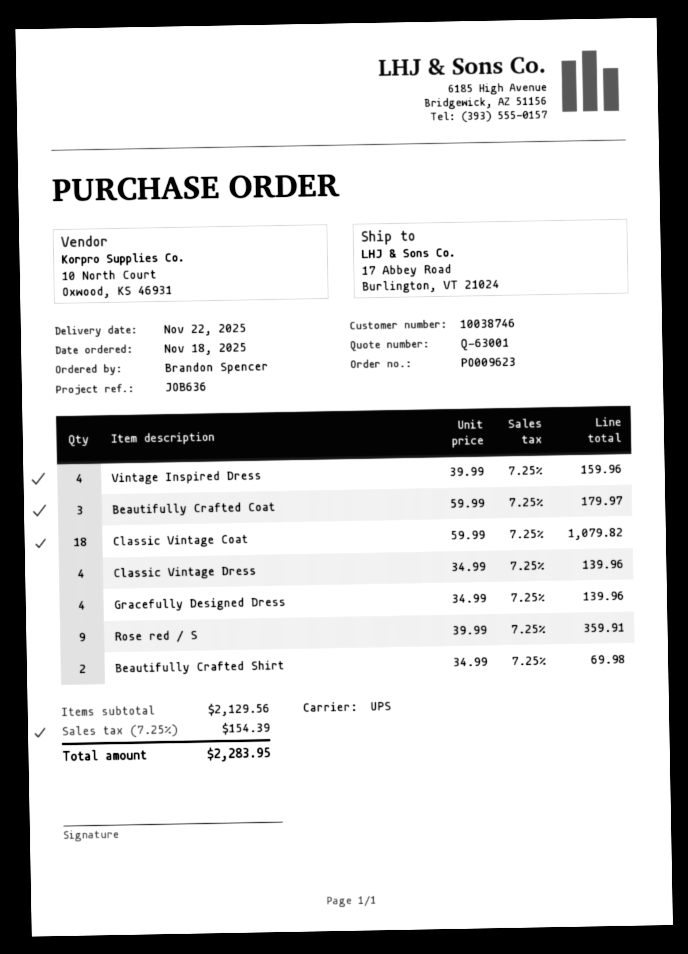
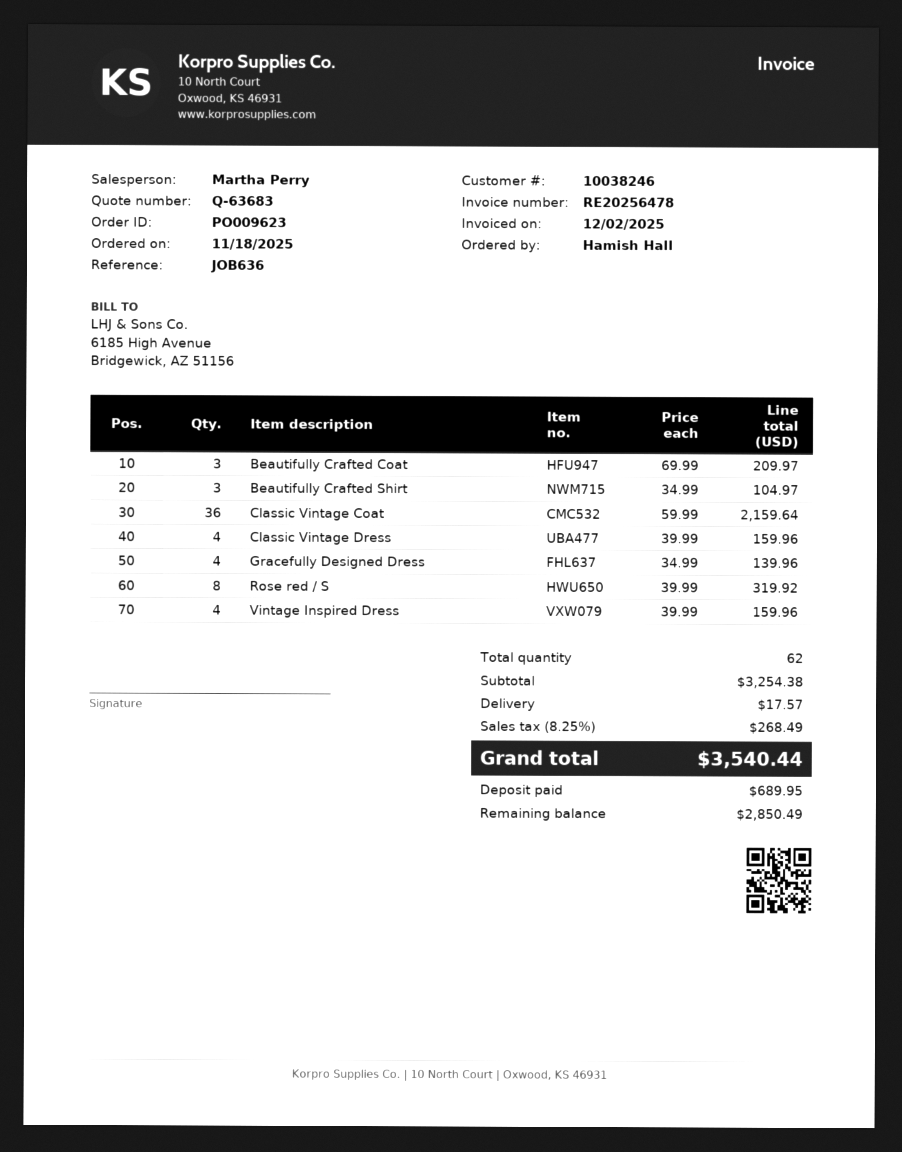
quote number: Q-63001 -> Q-63683
customer number: 10038746 -> 10038246
ordered by: Brandon Spencer -> Hamish Hall
Beautifully Crafted Coat: 3 x 59.99 = 179.97 -> 3 x 69.99 = 209.97
Classic Vintage Coat: 18 x 59.99 = 1079.82 -> 36 x 59.99 = 2159.64
Classic Vintage Dress: 4 x 34.99 = 139.96 -> 4 x 39.99 = 159.96
Rose red / S: 9 x 39.99 = 359.91 -> 8 x 39.99 = 319.92
Beautifully Crafted Shirt: 2 x 34.99 = 69.98 -> 3 x 34.99 = 104.97
subtotal: 2129.56 -> 3254.38
shipping: none -> 17.57
tax: 7.25% = 154.39 -> 8.25% = 268.49
total: 2283.95 -> 3540.44

